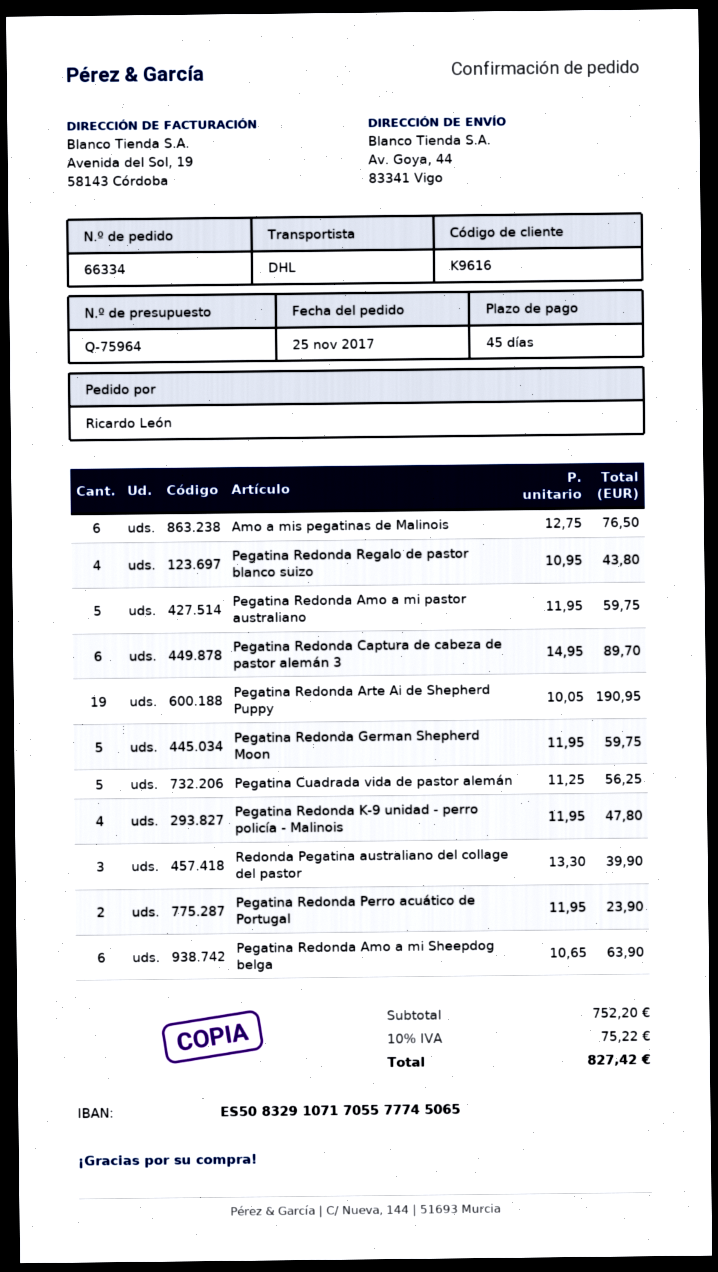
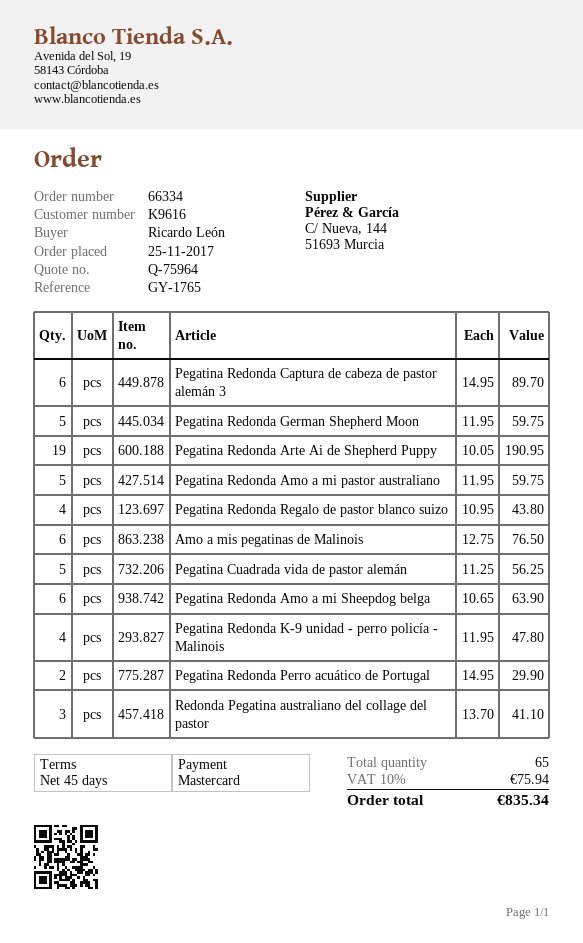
Redonda Pegatina australiano del collage del pastor: 3 x 13.30 = 39.90 -> 3 x 13.70 = 41.10
Pegatina Redonda Perro acuático de Portugal: 2 x 11.95 = 23.90 -> 2 x 14.95 = 29.90
tax: 10% = 75.22 -> 10% = 75.94
total: 827.42 -> 835.34

